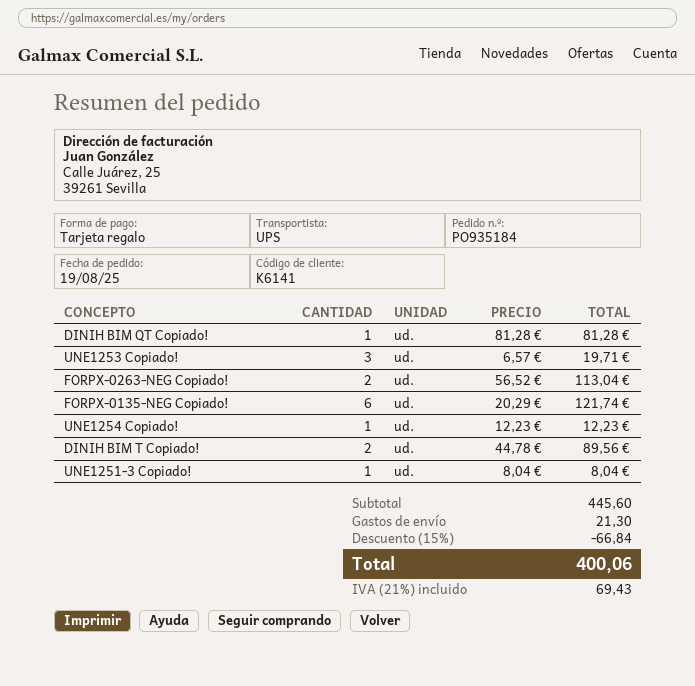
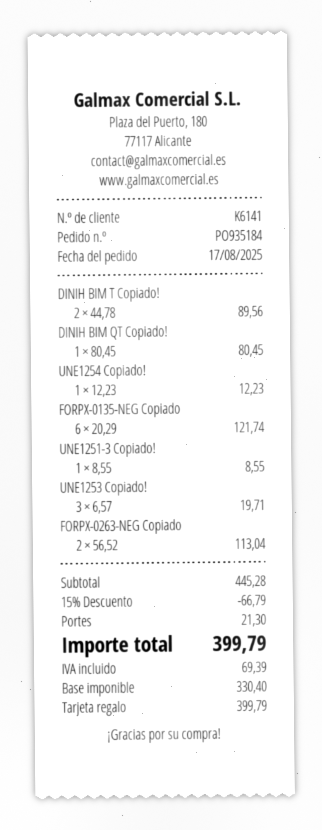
order date: 2025-08-19 -> 2025-08-17
DINIH BIM QT Copiado!: 1 x 81.28 = 81.28 -> 1 x 80.45 = 80.45
UNE1251-3 Copiado!: 1 x 8.04 = 8.04 -> 1 x 8.55 = 8.55
subtotal: 445.60 -> 445.28
discount: 15% = 66.84 -> 15% = 66.79
tax: 69.43 -> 69.39
total: 400.06 -> 399.79

